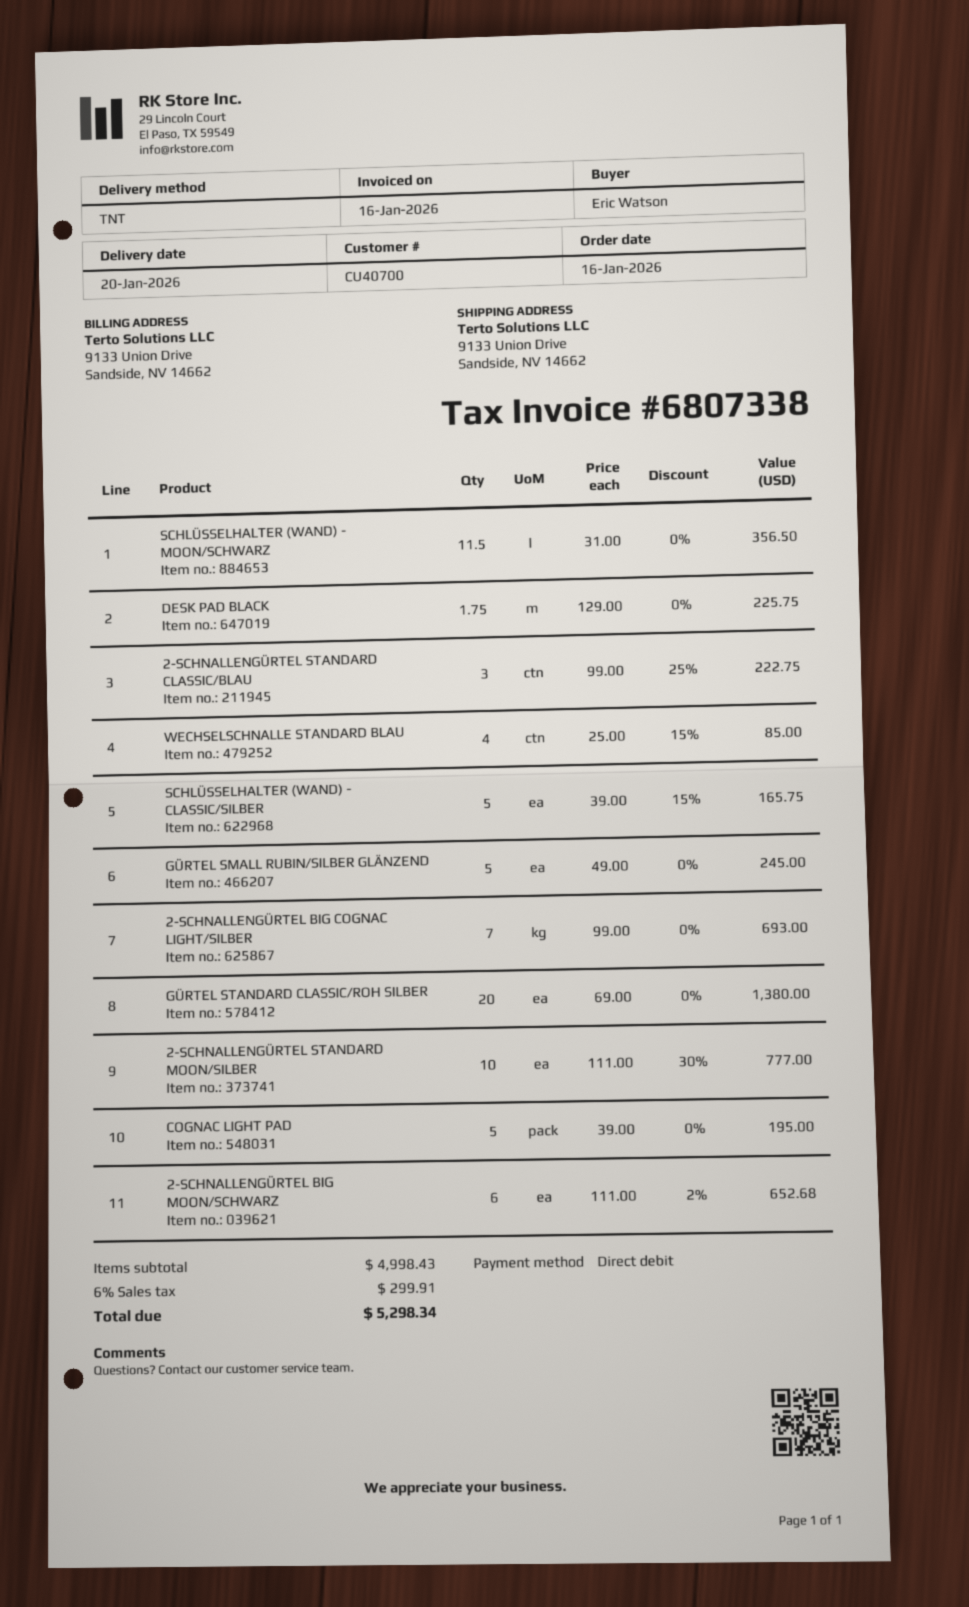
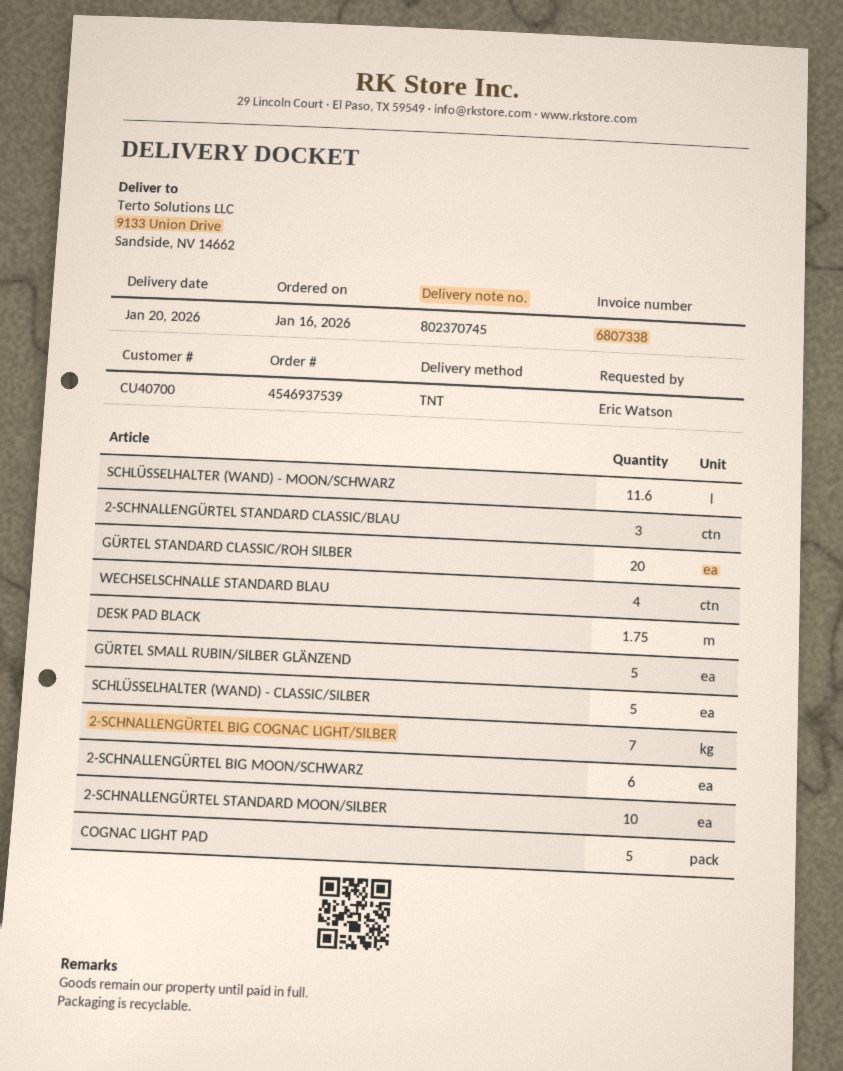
SCHLÜSSELHALTER (WAND) - MOON/SCHWARZ: 11.5 -> 11.6

